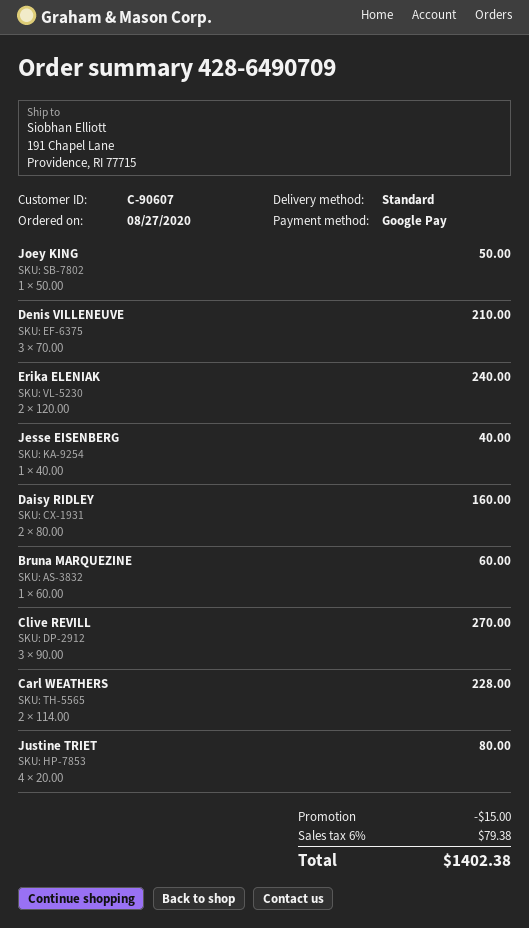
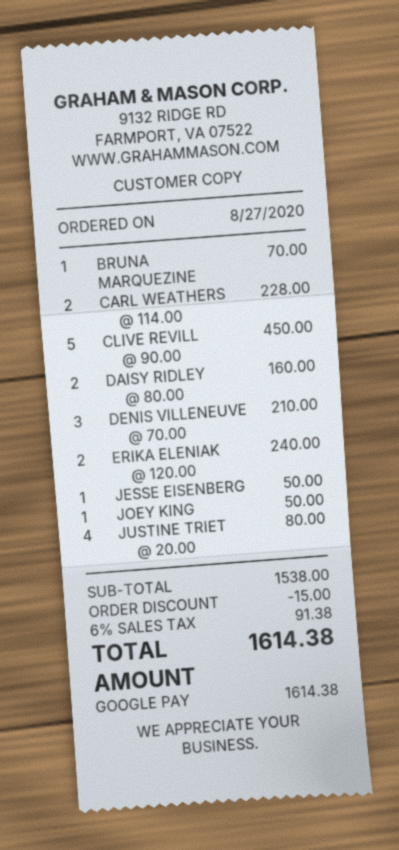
Jesse EISENBERG: 1 x 40.00 = 40.00 -> 1 x 50.00 = 50.00
Bruna MARQUEZINE: 1 x 60.00 = 60.00 -> 1 x 70.00 = 70.00
Clive REVILL: 3 x 90.00 = 270.00 -> 5 x 90.00 = 450.00
tax: 6% = 79.38 -> 6% = 91.38
total: 1402.38 -> 1614.38

